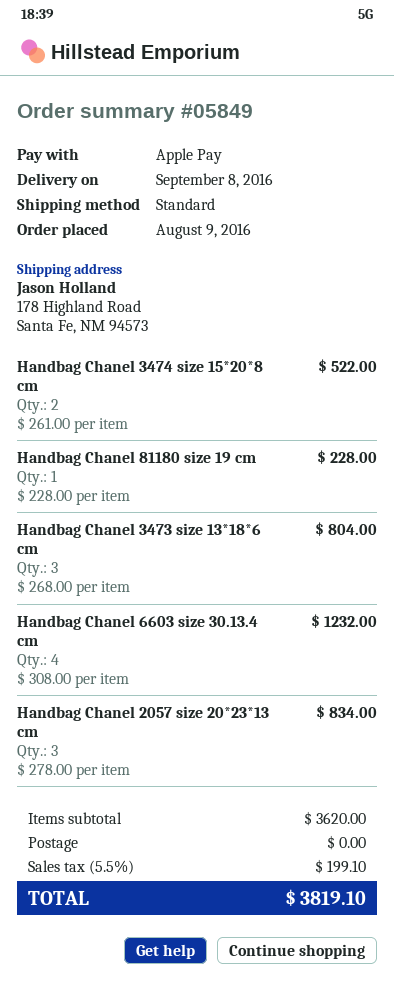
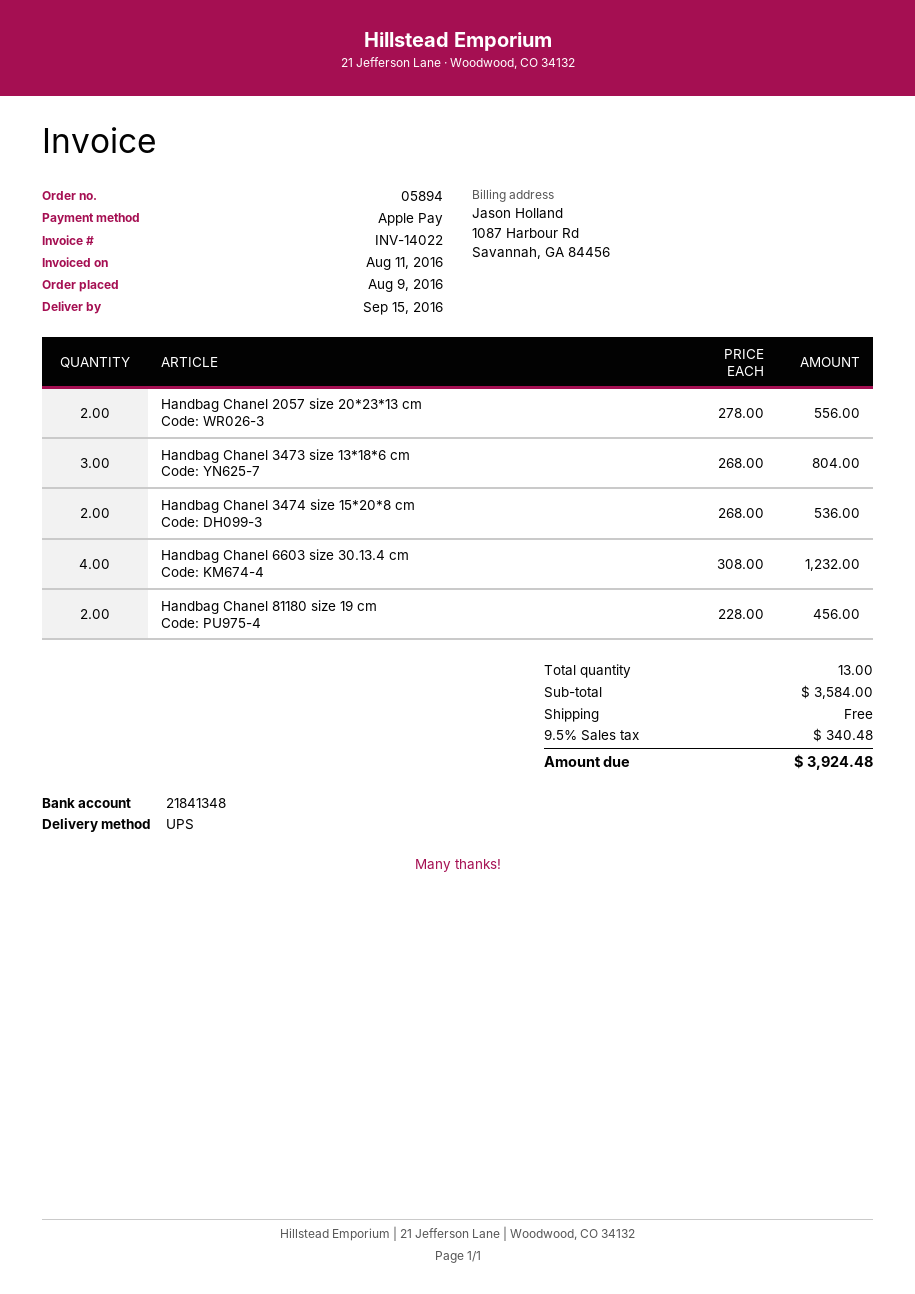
order number: 05849 -> 05894
delivery date: 2016-09-08 -> 2016-09-15
shipping method: standard -> UPS
Handbag Chanel 3474 size 15*20*8 cm: 2 x 261.00 = 522.00 -> 2 x 268.00 = 536.00
Handbag Chanel 81180 size 19 cm: 1 x 228.00 = 228.00 -> 2 x 228.00 = 456.00
Handbag Chanel 2057 size 20*23*13 cm: 3 x 278.00 = 834.00 -> 2 x 278.00 = 556.00
subtotal: 3620.00 -> 3584.00
tax: 5.5% = 199.10 -> 9.5% = 340.48
total: 3819.10 -> 3924.48

